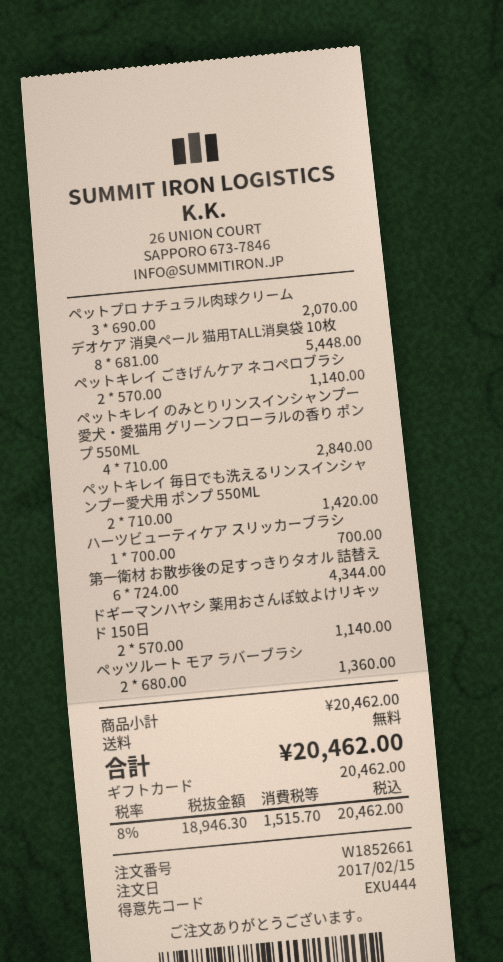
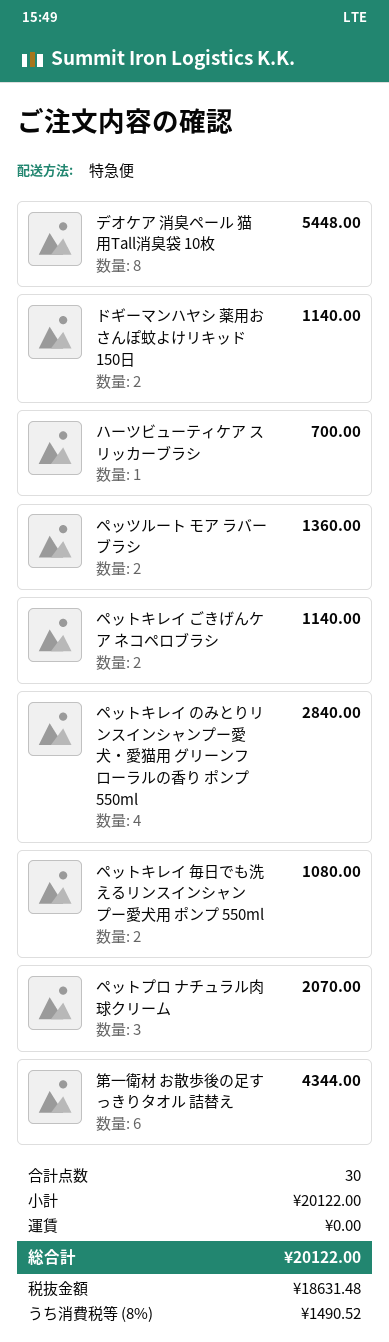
ペットキレイ 毎日でも洗えるリンスインシャンプー愛犬用 ポンプ 550ML: 2 for 1420.00 -> 2 for 1080.00
subtotal: 20462.00 -> 20122.00
net: 18946.30 -> 18631.48
tax: 8% = 1515.70 -> 8% = 1490.52
total: 20462.00 -> 20122.00

